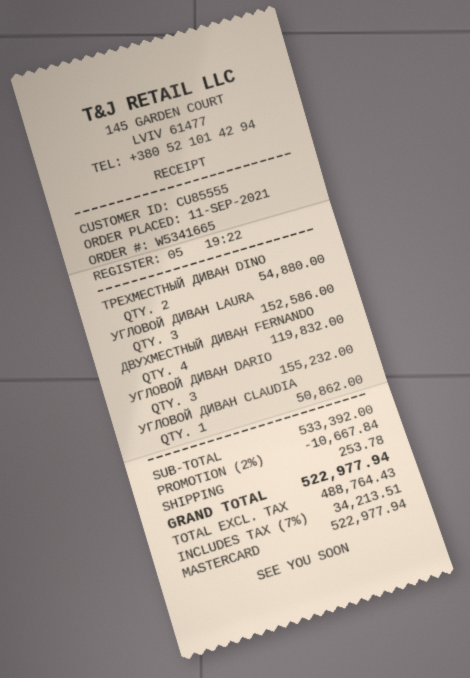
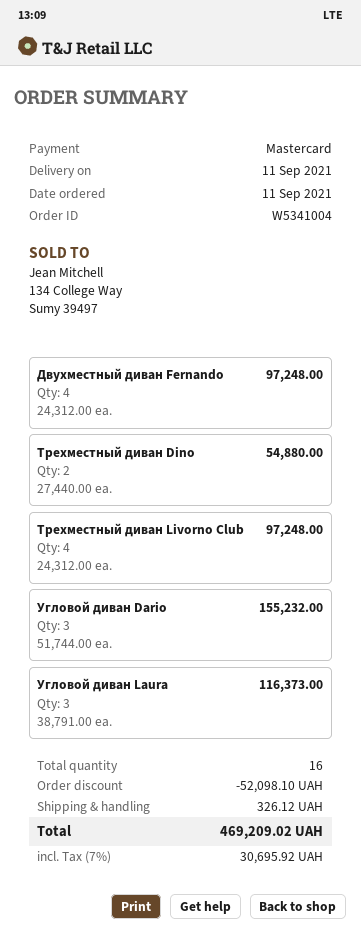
order number: W5341665 -> W5341004
УГЛОВОЙ ДИВАН LAURA: 3 for 152586.00 -> 3 for 116373.00
ДВУХМЕСТНЫЙ ДИВАН FERNANDO: 4 for 119832.00 -> 4 for 97248.00
УГЛОВОЙ ДИВАН CLAUDIA: 1 for 50862.00 -> none
Трехместный диван Livorno Club: none -> 4 for 97248.00
discount: 10667.84 -> 52098.10
shipping: 253.78 -> 326.12
tax: 7% = 34213.51 -> 7% = 30695.92
total: 522977.94 -> 469209.02

